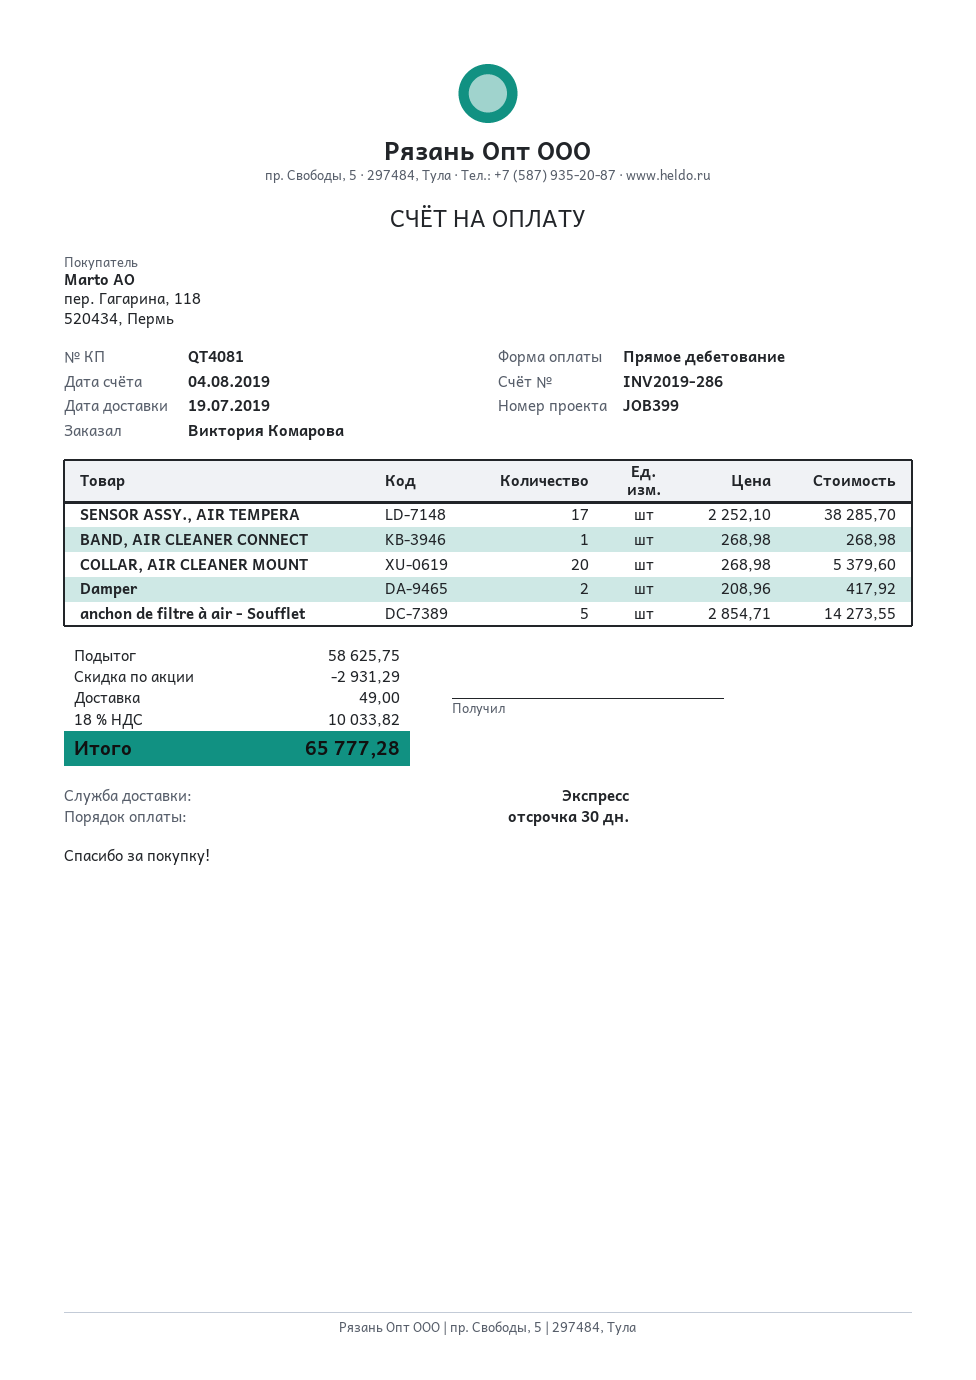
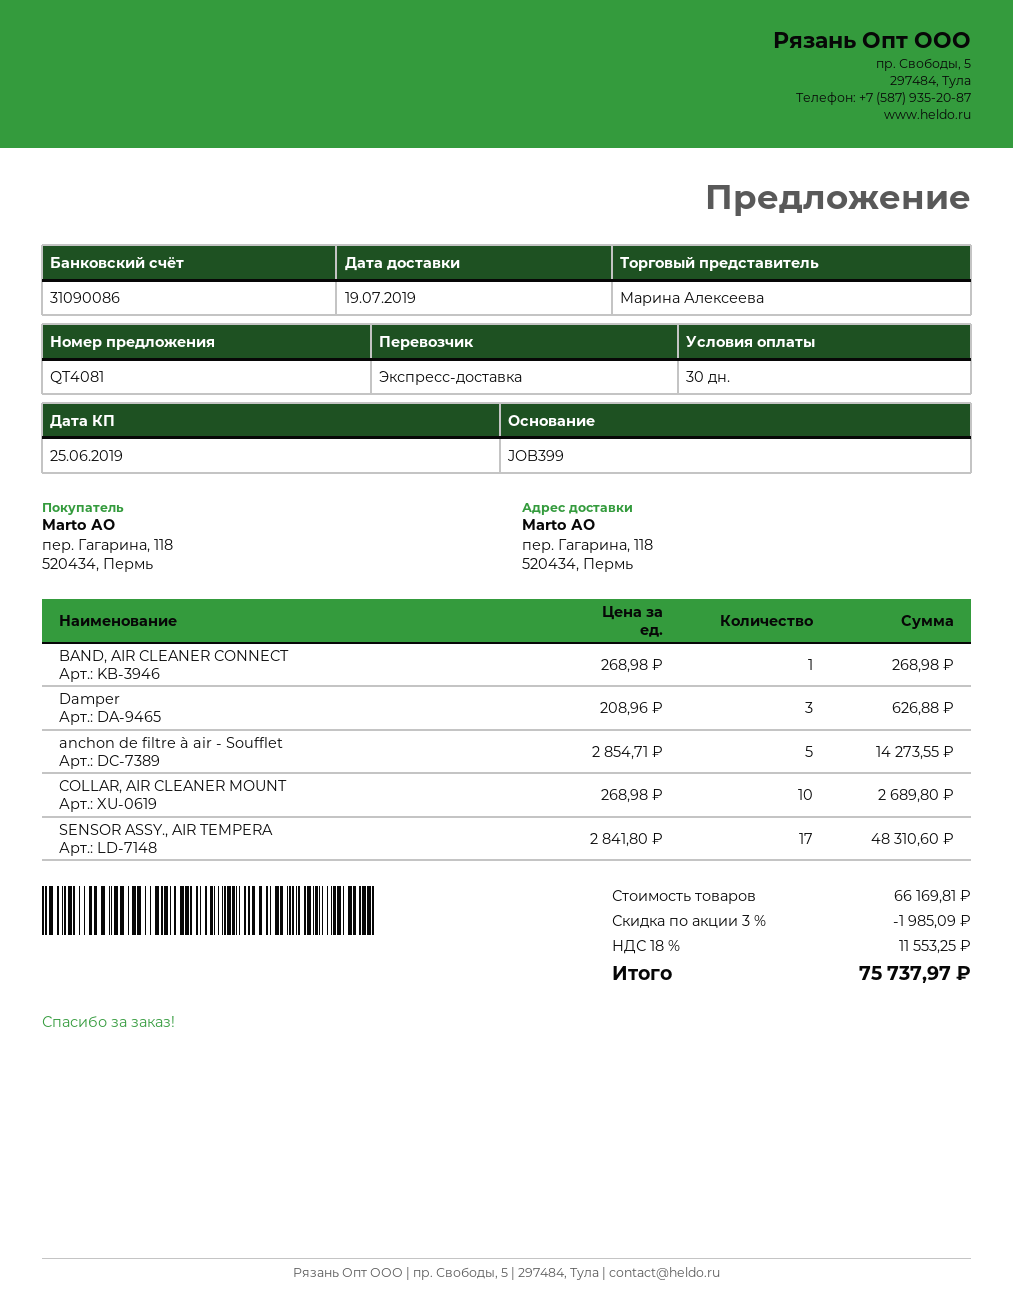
SENSOR ASSY., AIR TEMPERA: 17 x 2252.10 = 38285.70 -> 17 x 2841.80 = 48310.60
COLLAR, AIR CLEANER MOUNT: 20 x 268.98 = 5379.60 -> 10 x 268.98 = 2689.80
Damper: 2 x 208.96 = 417.92 -> 3 x 208.96 = 626.88
subtotal: 58625.75 -> 66169.81
discount: 2931.29 -> 1985.09
shipping: 49.00 -> none
tax: 18% = 10033.82 -> 18% = 11553.25
total: 65777.28 -> 75737.97

